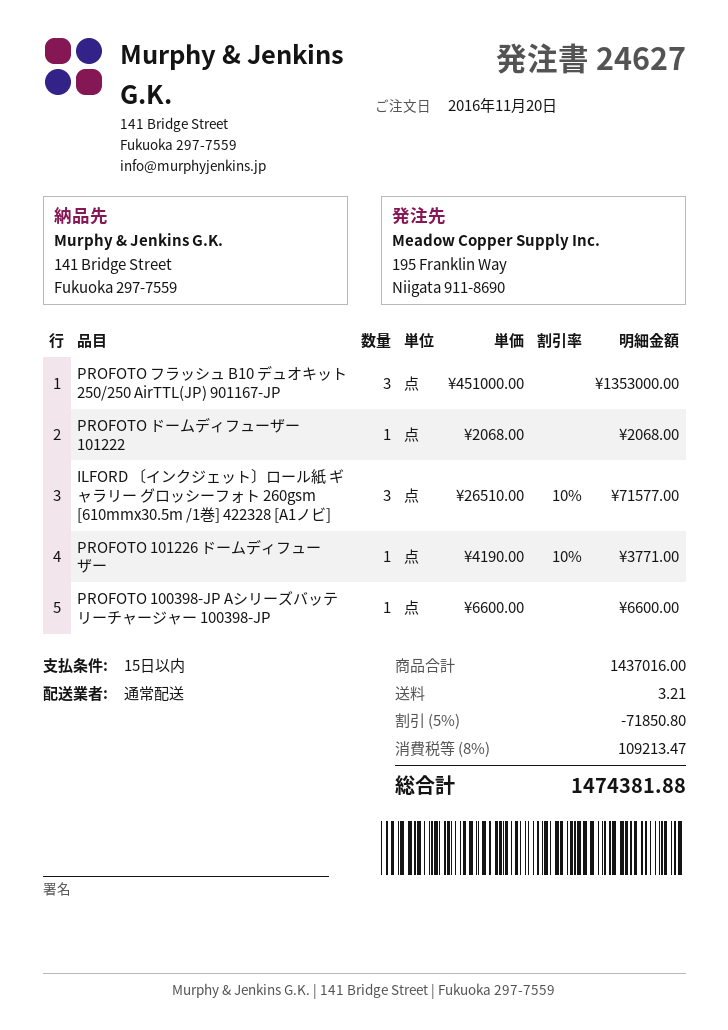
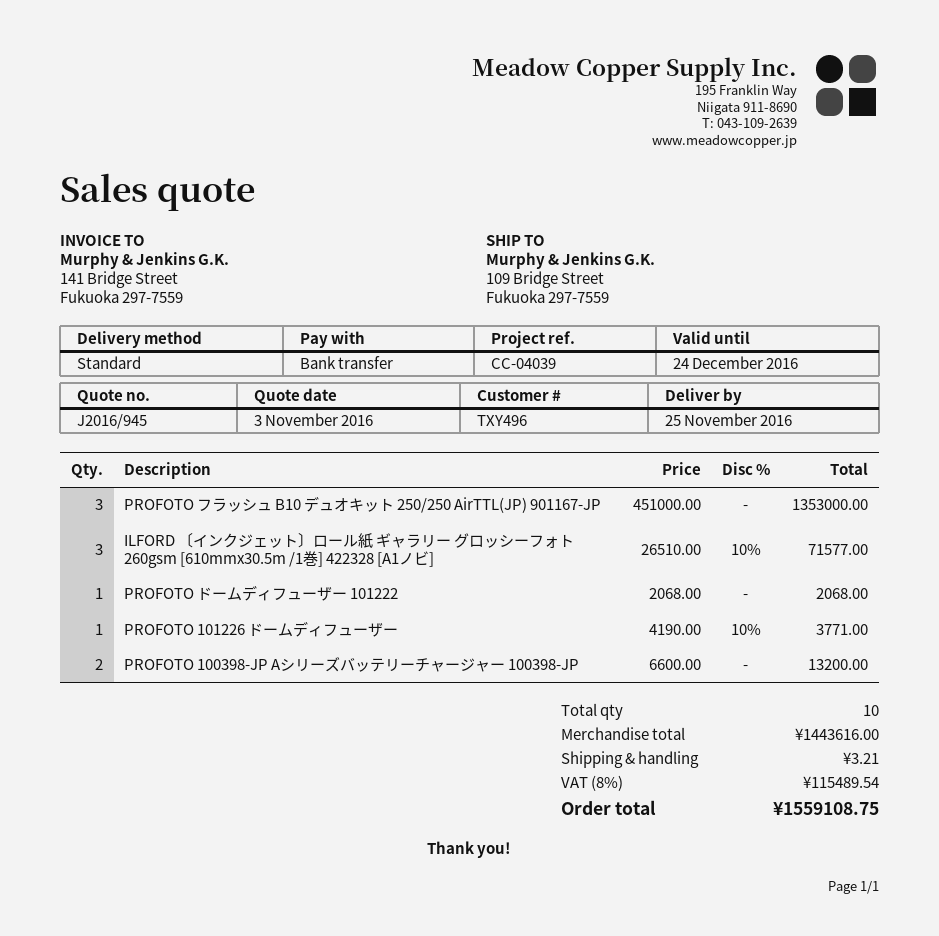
ship to: 141 Bridge Street, Fukuoka 297-7559 -> 109 Bridge Street, Fukuoka 297-7559
PROFOTO 100398-JP Aシリーズバッテリーチャージャー 100398-JP: 1 x 6600.00 = 6600.00 -> 2 x 6600.00 = 13200.00
subtotal: 1437016.00 -> 1443616.00
discount: 5% = 71850.80 -> none
tax: 8% = 109213.47 -> 8% = 115489.54
total: 1474381.88 -> 1559108.75

